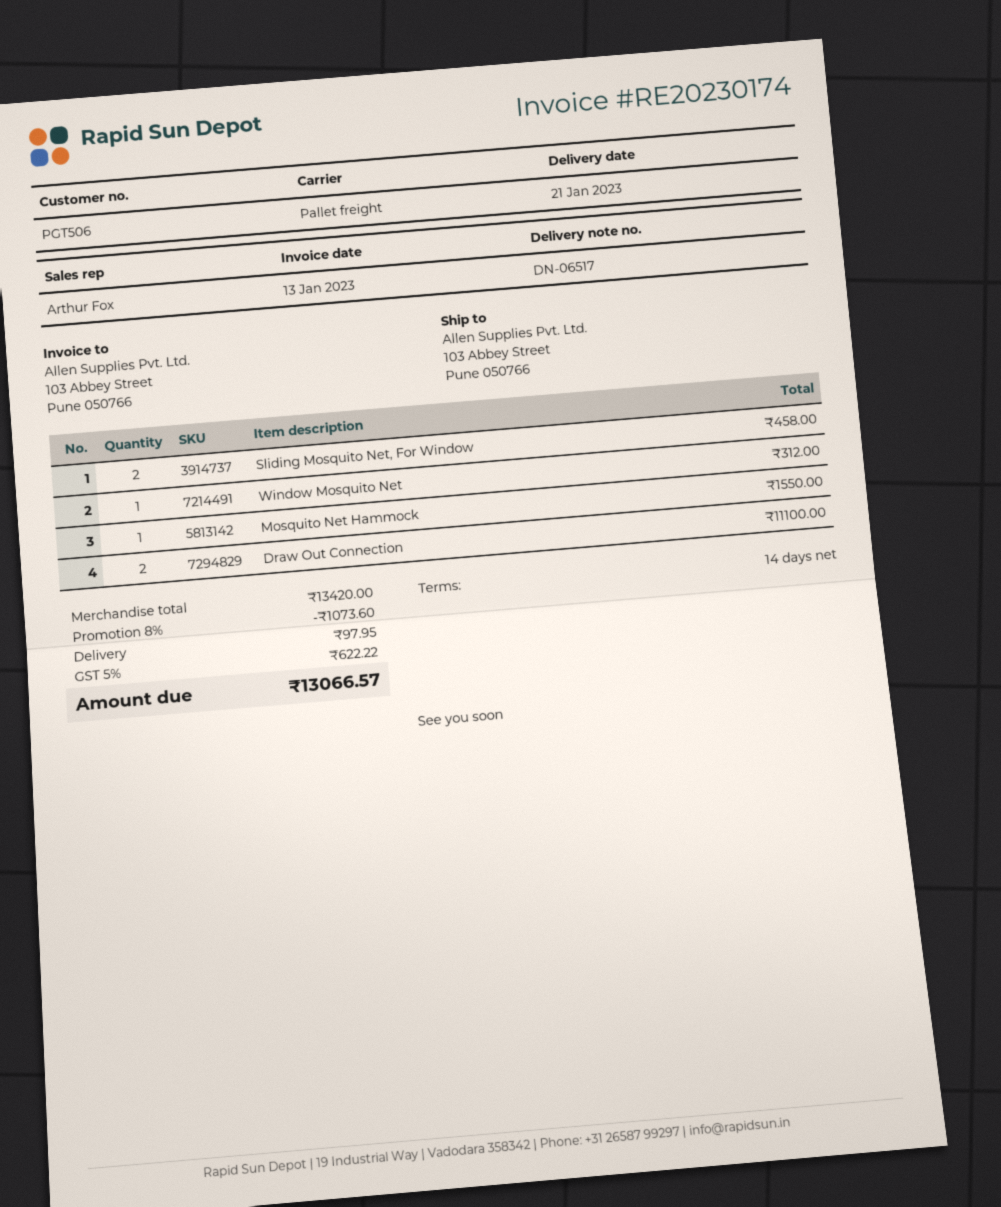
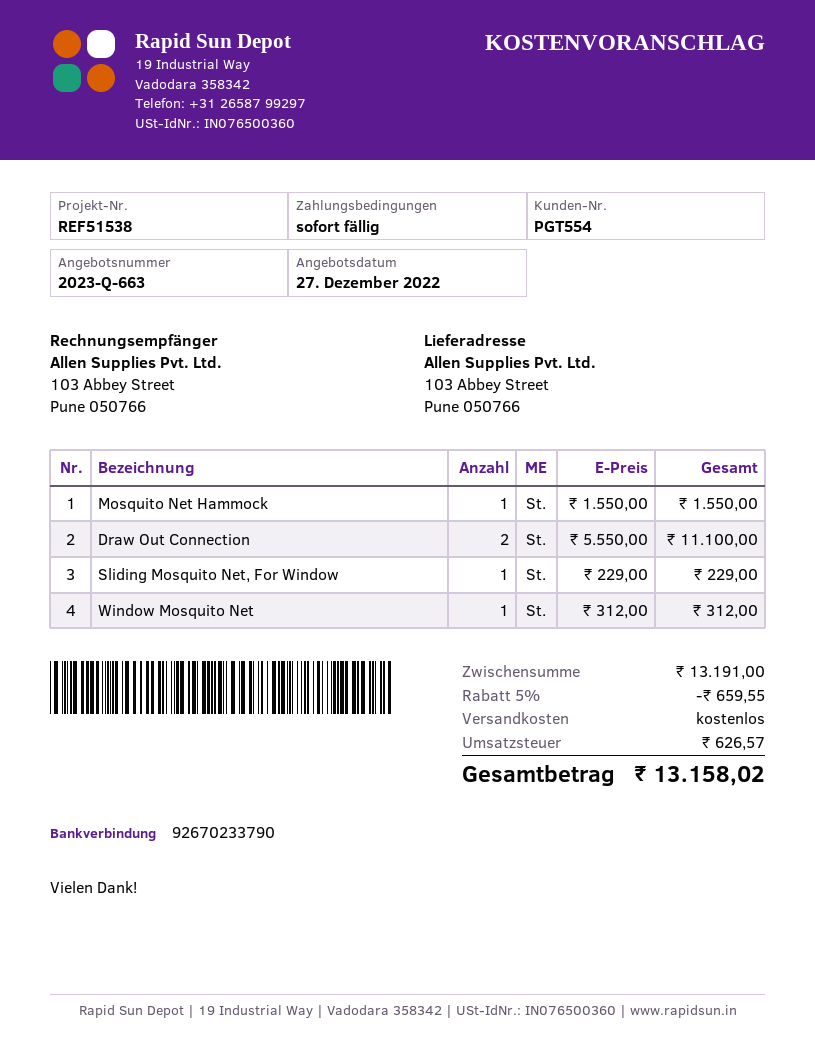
payment terms: 14 days -> on receipt
customer number: PGT506 -> PGT554
Sliding Mosquito Net, For Window: 2 for 458.00 -> 1 for 229.00
subtotal: 13420.00 -> 13191.00
discount: 8% = 1073.60 -> 5% = 659.55
shipping: 97.95 -> 0.00
tax: 622.22 -> 626.57
total: 13066.57 -> 13158.02

